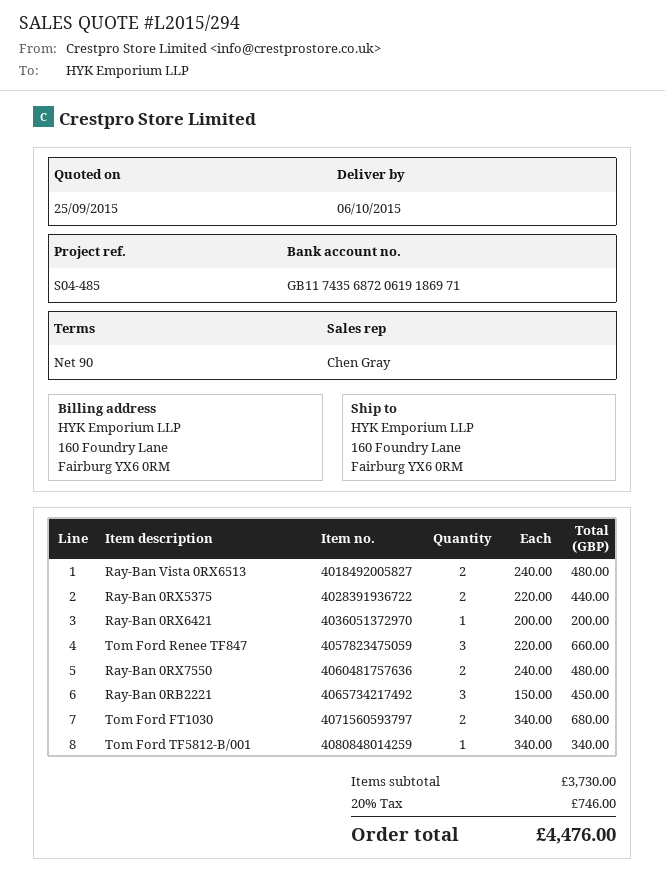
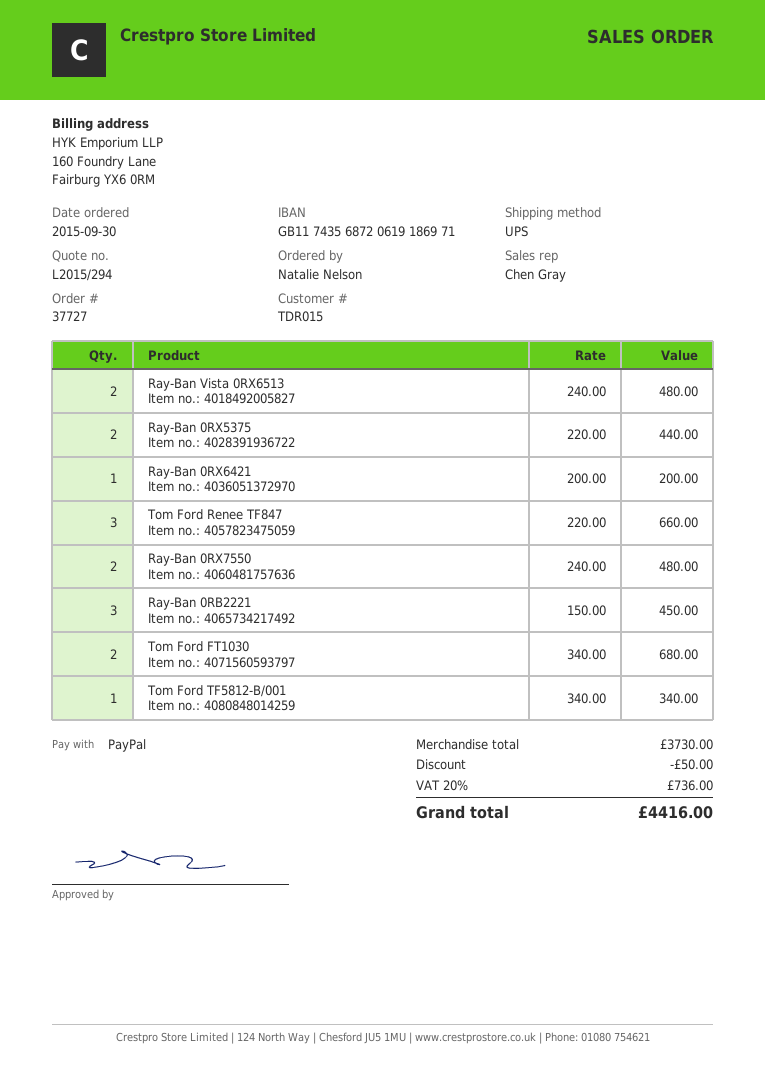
discount: none -> 50.00
tax: 20% = 746.00 -> 20% = 736.00
total: 4476.00 -> 4416.00

